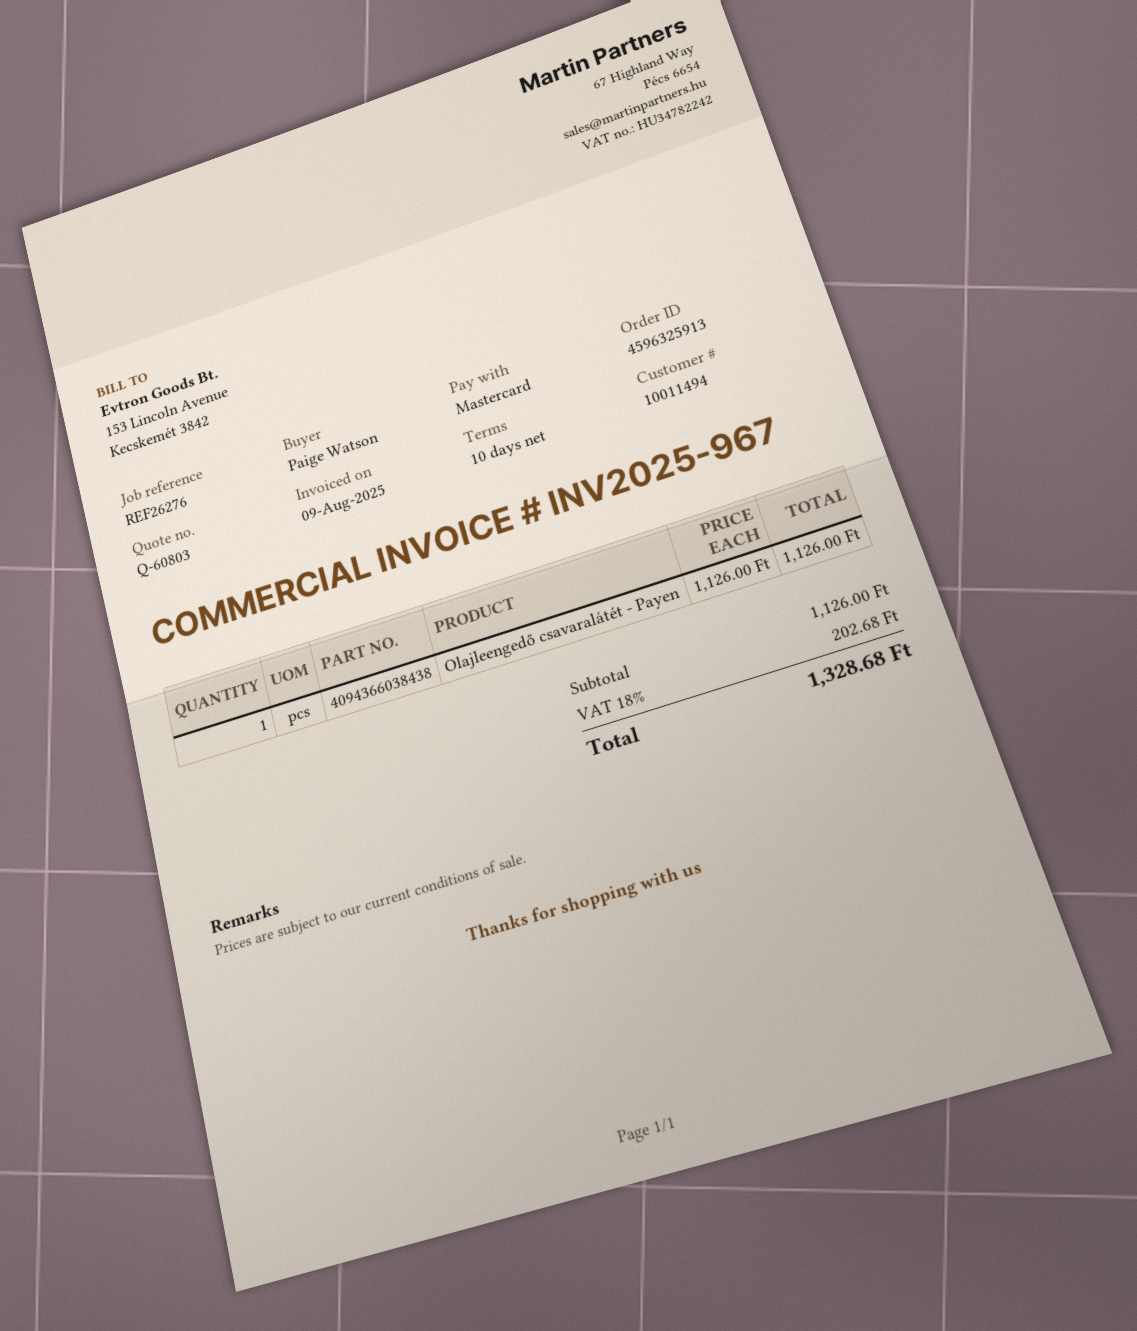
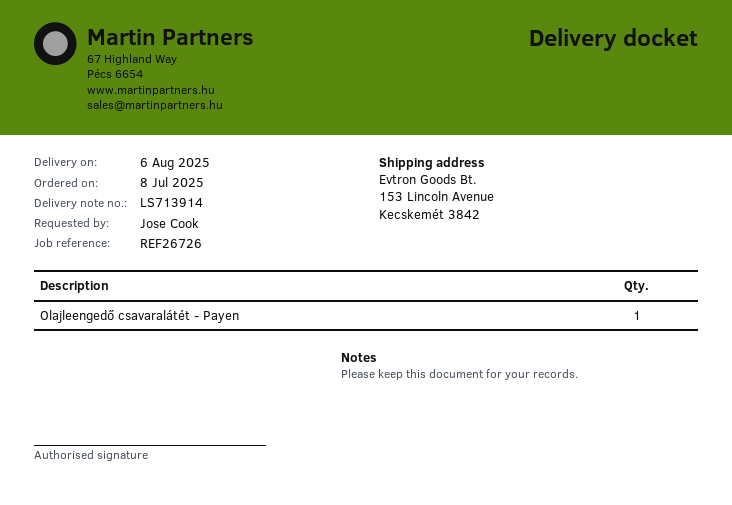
reference: REF26276 -> REF26726
ordered by: Paige Watson -> Jose Cook

